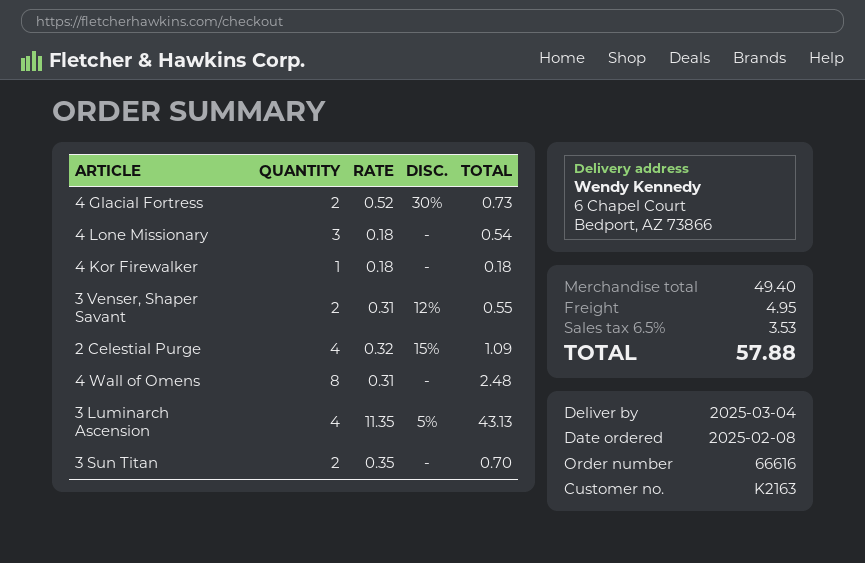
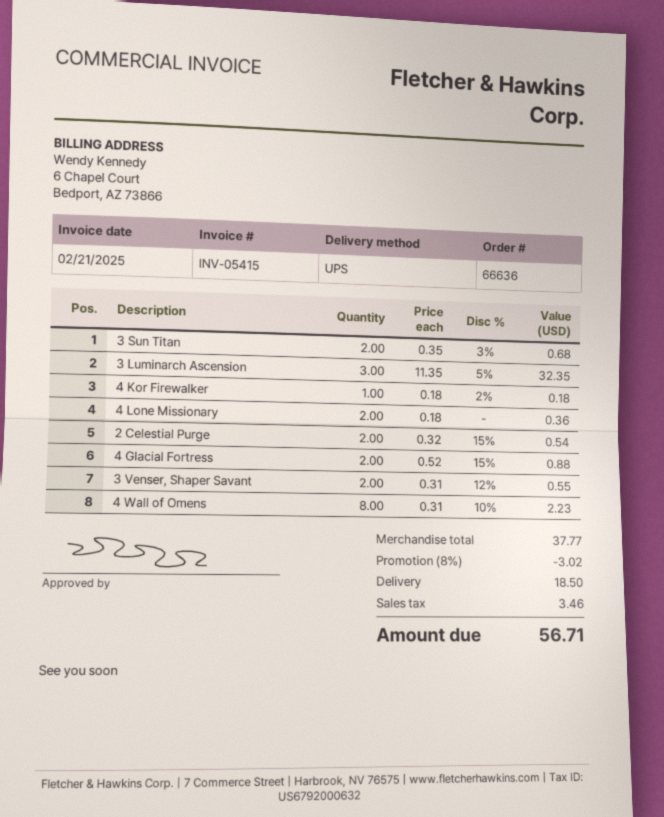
order number: 66616 -> 66636
4 Glacial Fortress: 2 x 0.52 - 30% = 0.73 -> 2 x 0.52 - 15% = 0.88
4 Lone Missionary: 3 x 0.18 = 0.54 -> 2 x 0.18 = 0.36
4 Kor Firewalker: 1 x 0.18 = 0.18 -> 1 x 0.18 - 2% = 0.18
2 Celestial Purge: 4 x 0.32 - 15% = 1.09 -> 2 x 0.32 - 15% = 0.54
4 Wall of Omens: 8 x 0.31 = 2.48 -> 8 x 0.31 - 10% = 2.23
3 Luminarch Ascension: 4 x 11.35 - 5% = 43.13 -> 3 x 11.35 - 5% = 32.35
3 Sun Titan: 2 x 0.35 = 0.70 -> 2 x 0.35 - 3% = 0.68
subtotal: 49.40 -> 37.77
discount: none -> 8% = 3.02
shipping: 4.95 -> 18.50
tax: 3.53 -> 3.46
total: 57.88 -> 56.71

